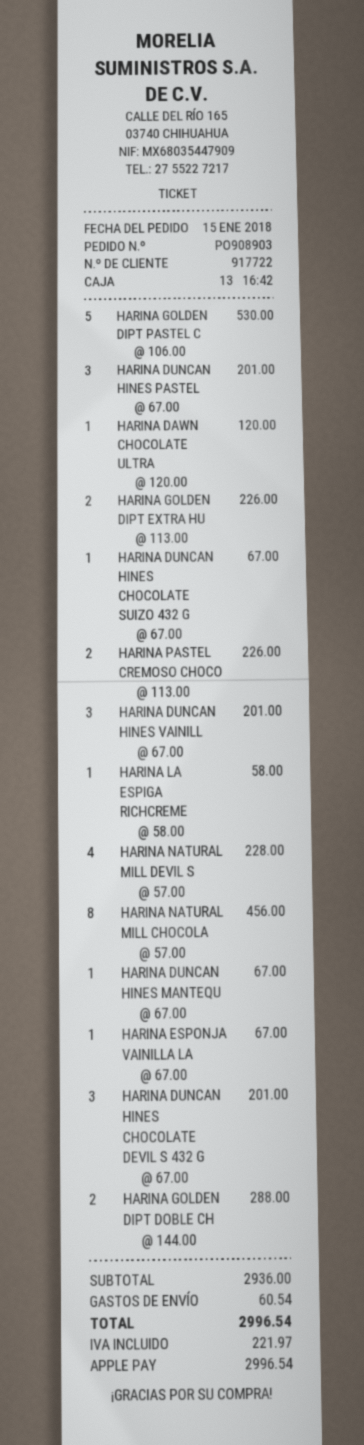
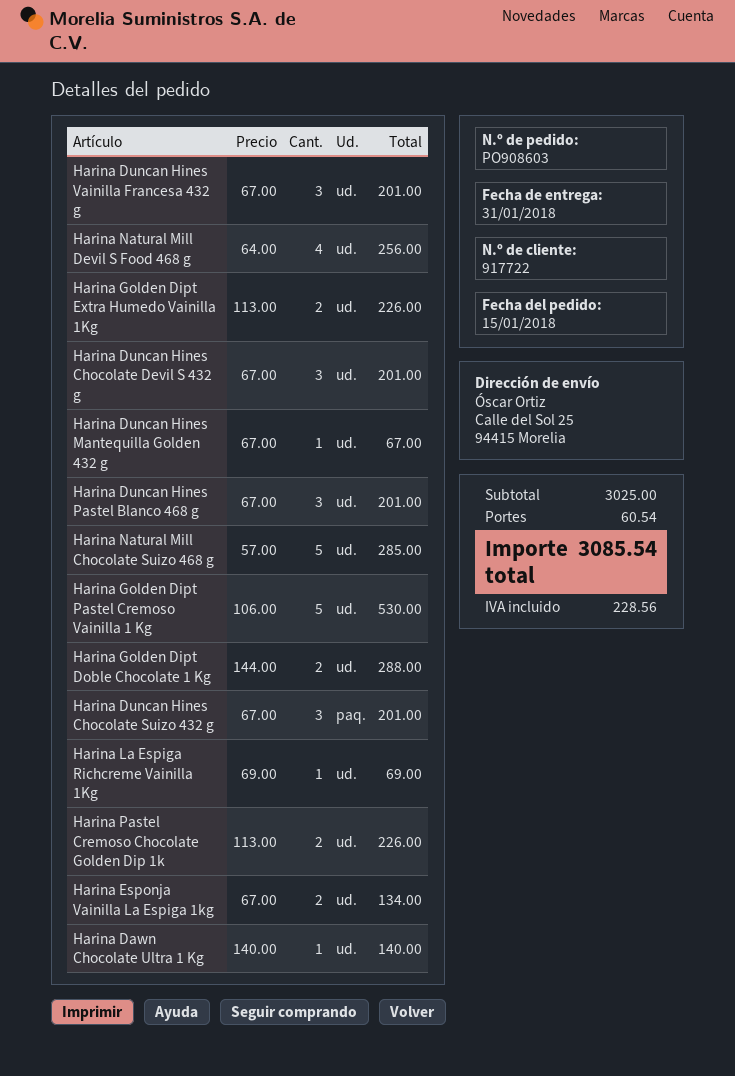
order number: PO908903 -> PO908603
HARINA DAWN CHOCOLATE ULTRA: 1 x 120.00 = 120.00 -> 1 x 140.00 = 140.00
HARINA DUNCAN HINES CHOCOLATE SUIZO 432 G: 1 x 67.00 = 67.00 -> 3 x 67.00 = 201.00
HARINA LA ESPIGA RICHCREME: 1 x 58.00 = 58.00 -> 1 x 69.00 = 69.00
HARINA NATURAL MILL DEVIL S: 4 x 57.00 = 228.00 -> 4 x 64.00 = 256.00
HARINA NATURAL MILL CHOCOLA: 8 x 57.00 = 456.00 -> 5 x 57.00 = 285.00
HARINA ESPONJA VAINILLA LA: 1 x 67.00 = 67.00 -> 2 x 67.00 = 134.00
subtotal: 2936.00 -> 3025.00
tax: 221.97 -> 228.56
total: 2996.54 -> 3085.54

